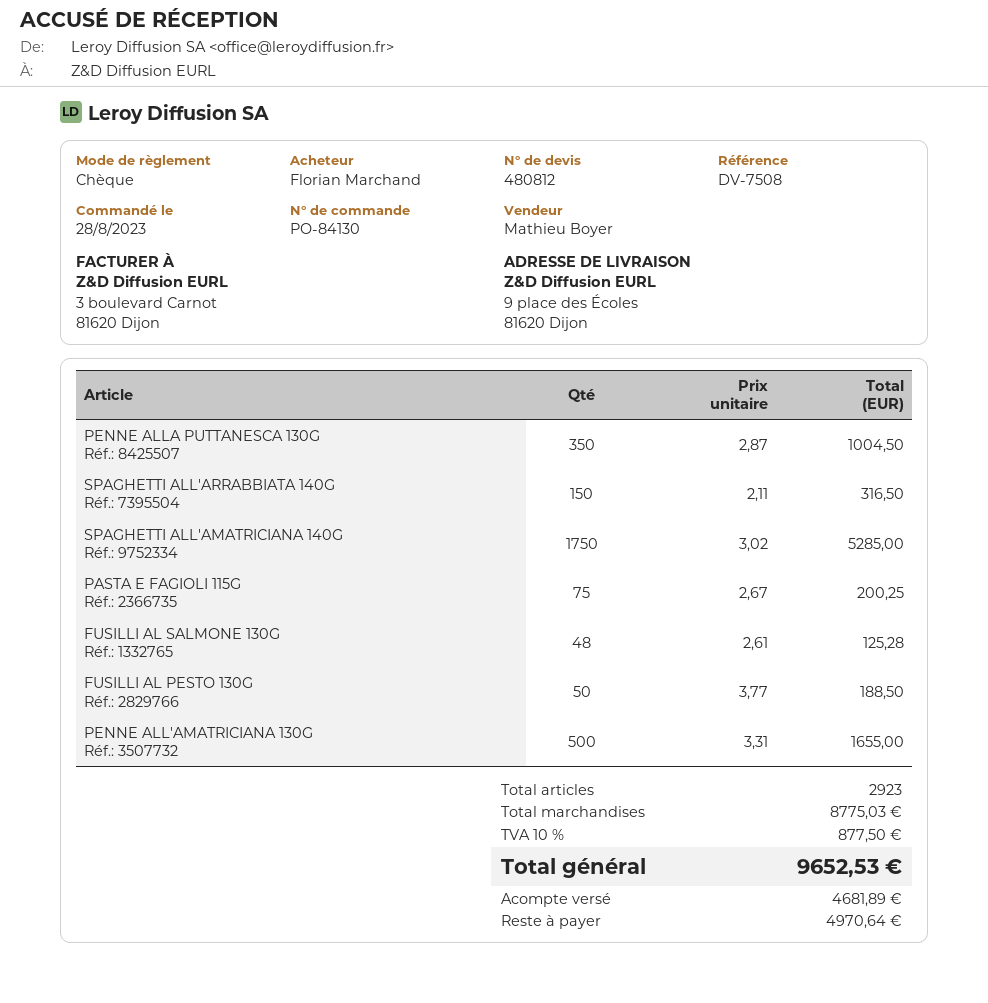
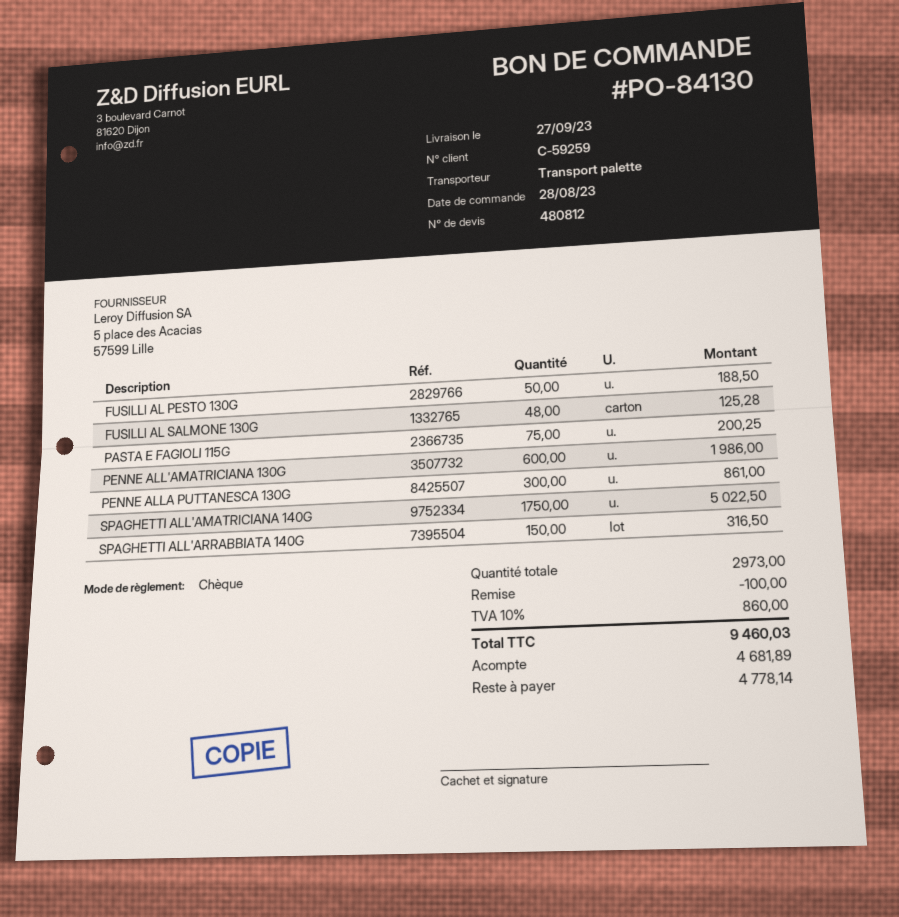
PENNE ALLA PUTTANESCA 130G: 350 for 1004.50 -> 300 for 861.00
SPAGHETTI ALL'AMATRICIANA 140G: 1750 for 5285.00 -> 1750 for 5022.50
PENNE ALL'AMATRICIANA 130G: 500 for 1655.00 -> 600 for 1986.00
total quantity: 2923 -> 2973
discount: none -> 100.00
tax: 10% = 877.50 -> 10% = 860.00
total: 9652.53 -> 9460.03
balance: 4970.64 -> 4778.14

